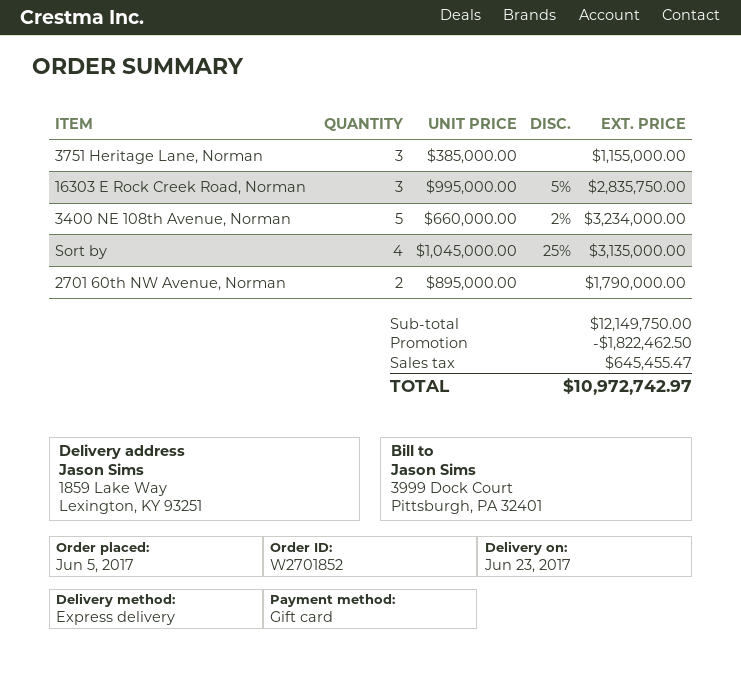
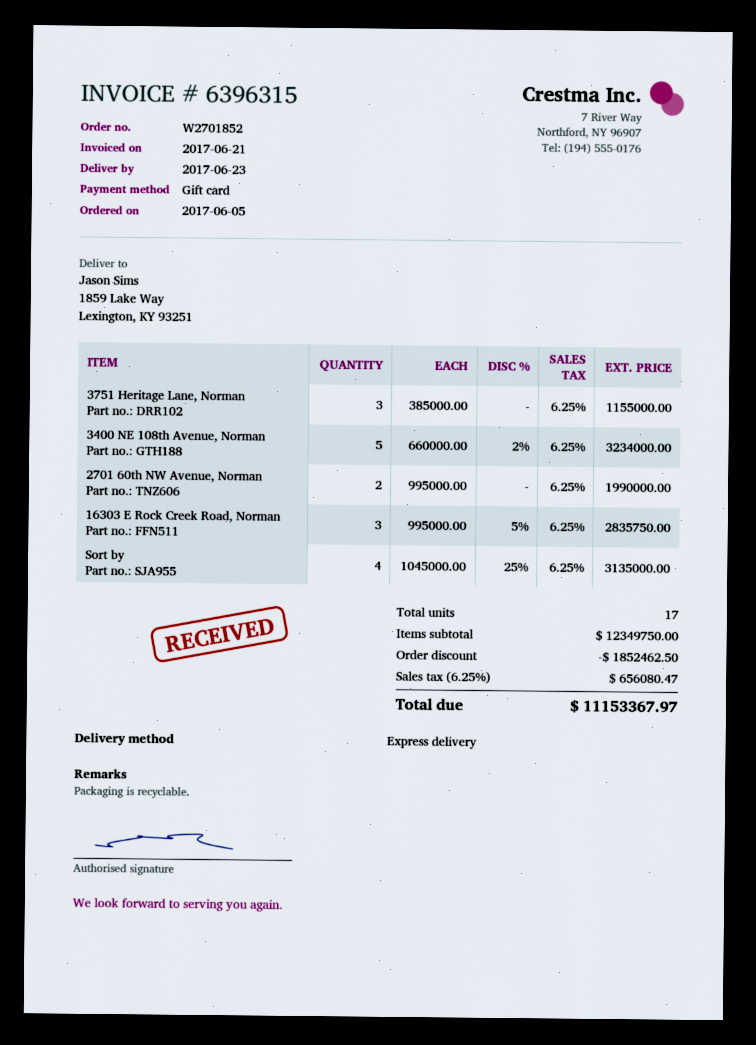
2701 60th NW Avenue, Norman: 2 x 895000.00 = 1790000.00 -> 2 x 995000.00 = 1990000.00
subtotal: 12149750.00 -> 12349750.00
discount: 1822462.50 -> 1852462.50
tax: 645455.47 -> 656080.47
total: 10972742.97 -> 11153367.97

